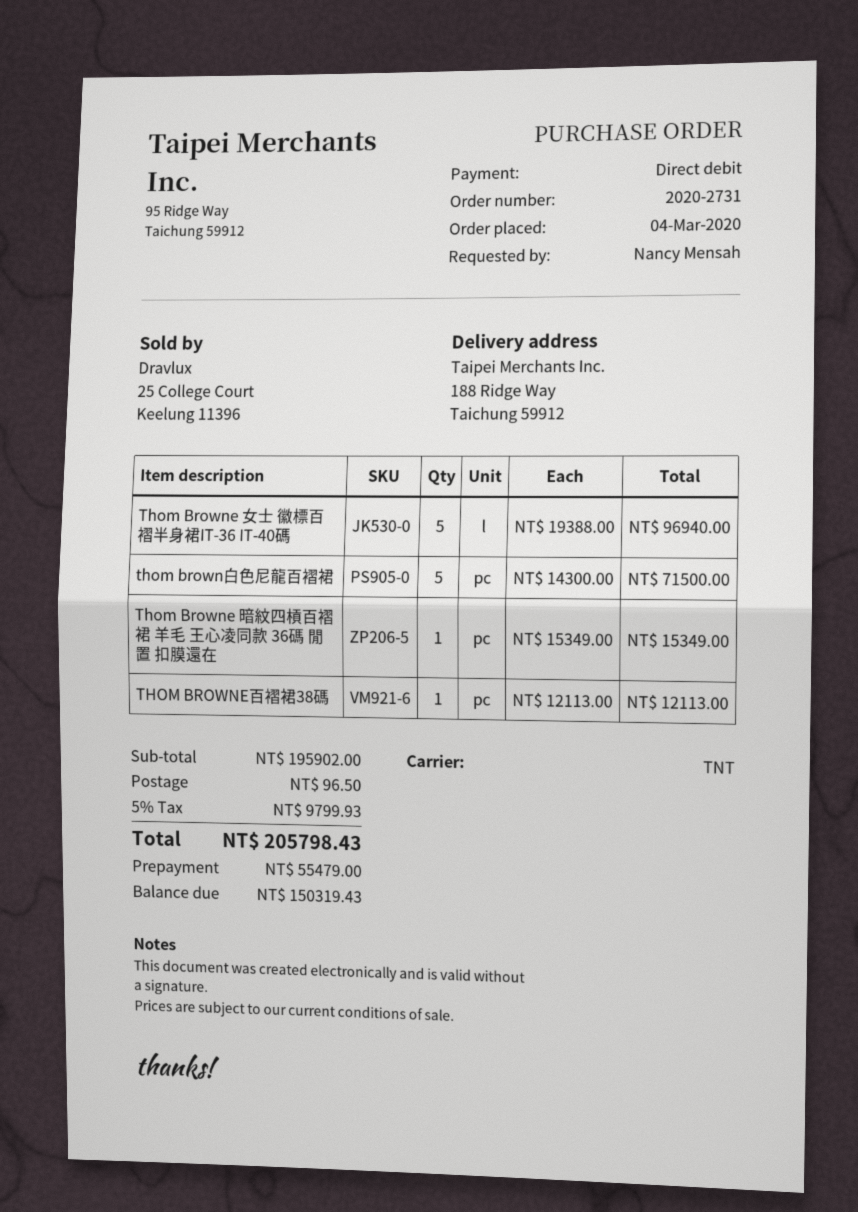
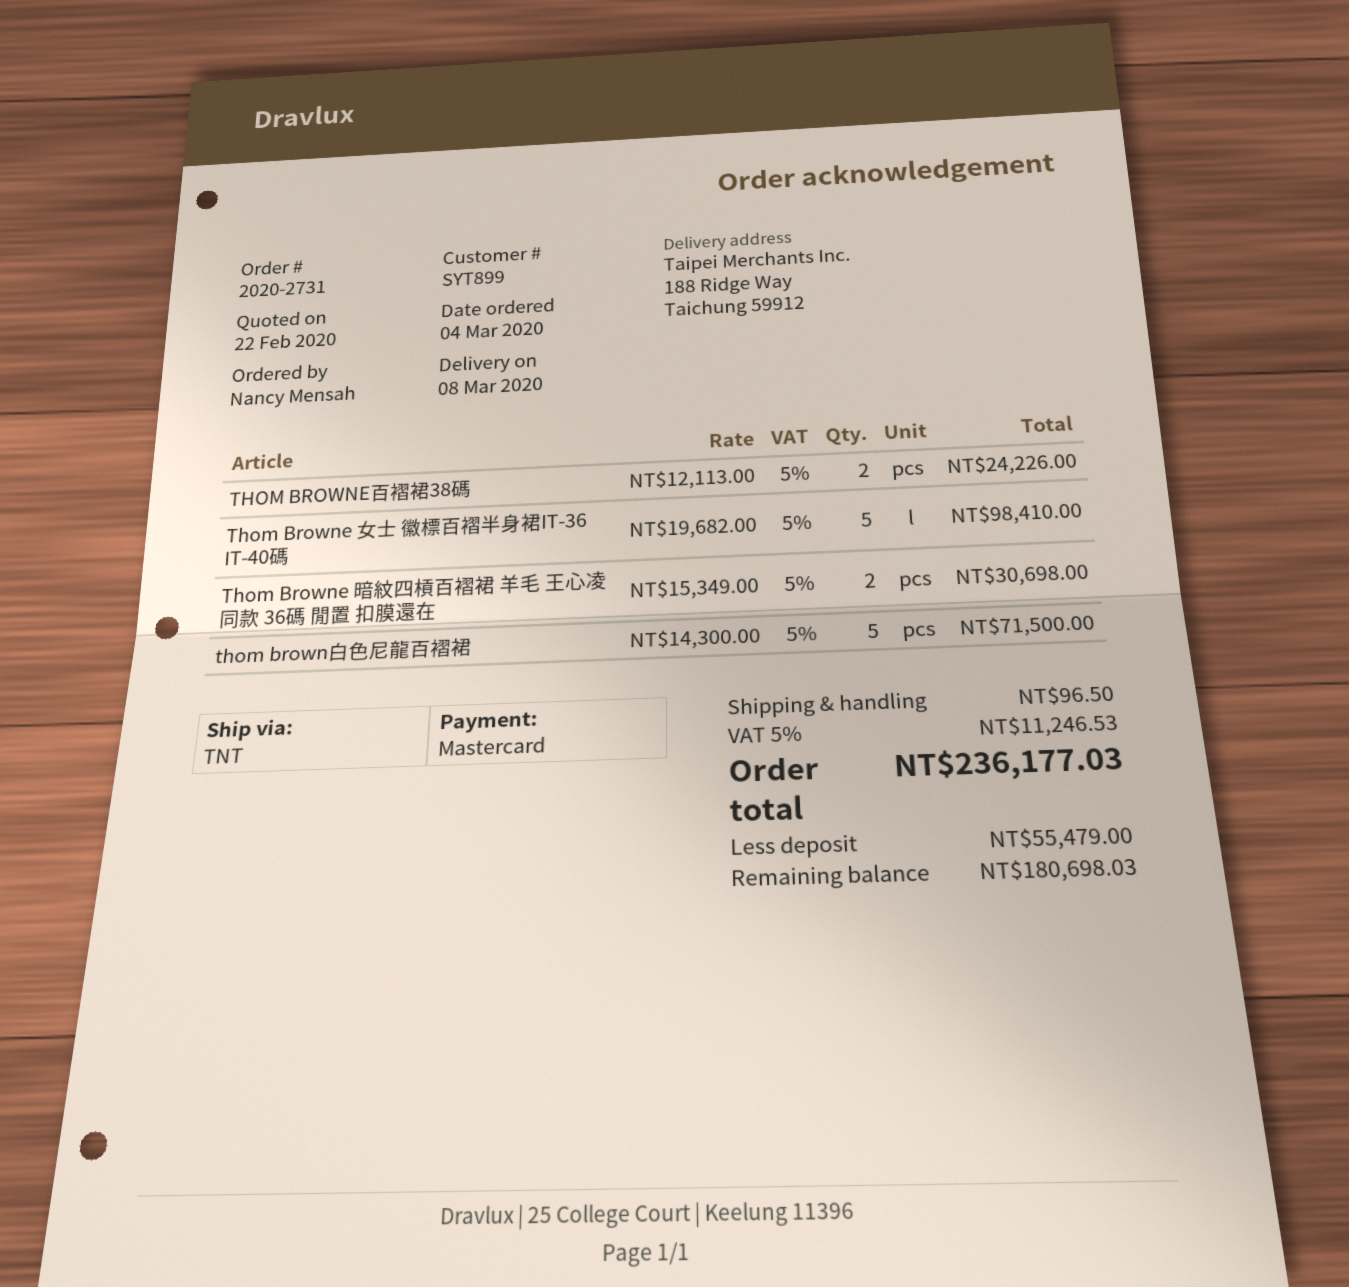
payment method: direct debit -> Mastercard
Thom Browne 女士 徽標百褶半身裙IT-36 IT-40碼: 5 x 19388.00 = 96940.00 -> 5 x 19682.00 = 98410.00
Thom Browne 暗紋四槓百褶裙 羊毛 王心凌同款 36碼 閒置 扣膜還在: 1 x 15349.00 = 15349.00 -> 2 x 15349.00 = 30698.00
THOM BROWNE百褶裙38碼: 1 x 12113.00 = 12113.00 -> 2 x 12113.00 = 24226.00
tax: 5% = 9799.93 -> 5% = 11246.53
total: 205798.43 -> 236177.03
balance: 150319.43 -> 180698.03

